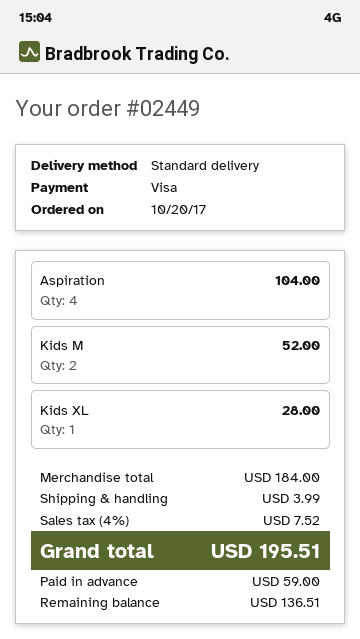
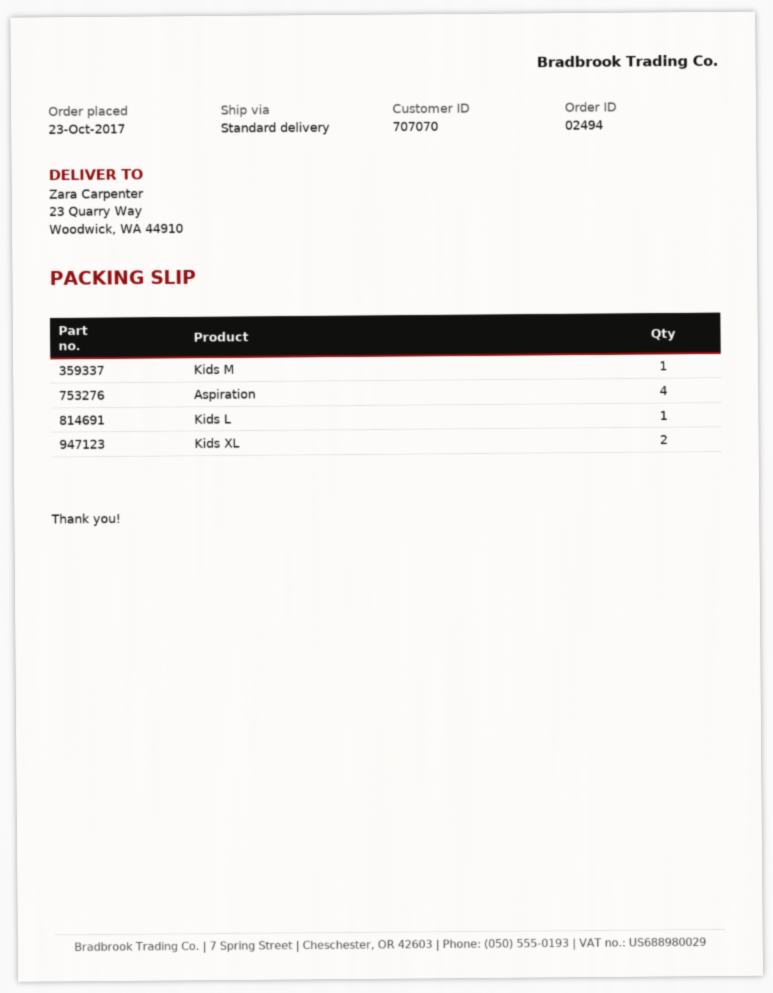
order number: 02449 -> 02494
order date: 2017-10-20 -> 2017-10-23
Kids M: 2 -> 1
Kids XL: 1 -> 2
Kids L: none -> 1

